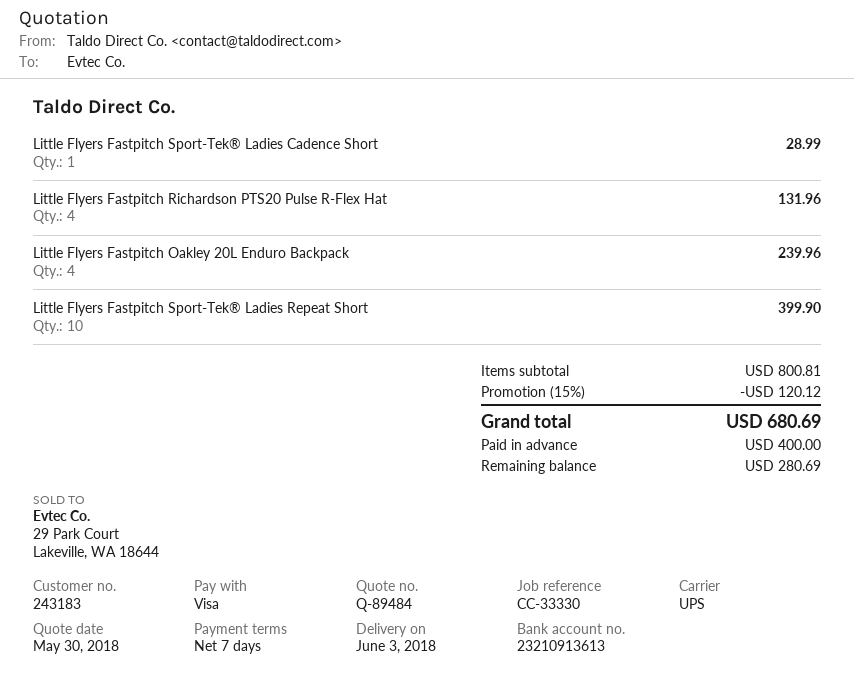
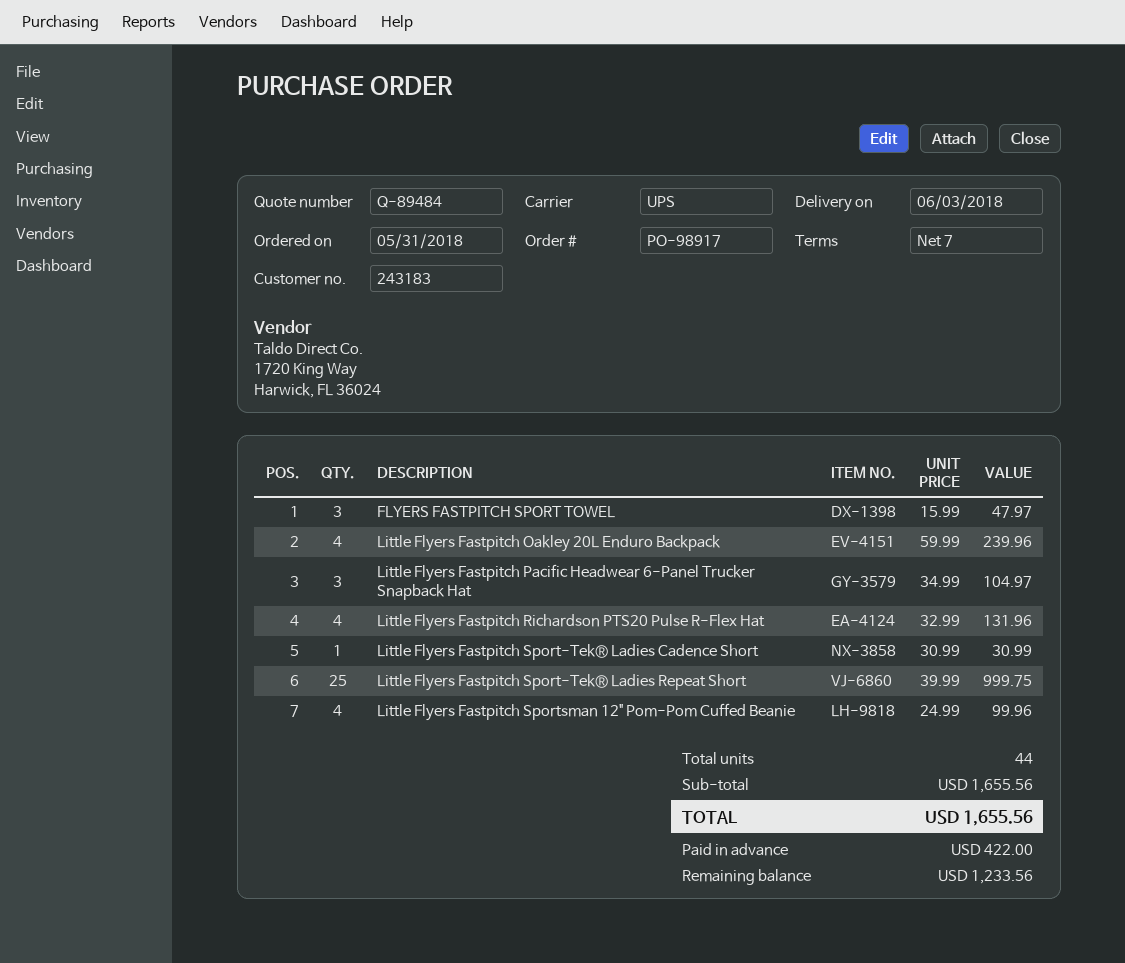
Little Flyers Fastpitch Sport-Tek® Ladies Cadence Short: 1 for 28.99 -> 1 for 30.99
Little Flyers Fastpitch Sport-Tek® Ladies Repeat Short: 10 for 399.90 -> 25 for 999.75
FLYERS FASTPITCH SPORT TOWEL: none -> 3 for 47.97
Little Flyers Fastpitch Pacific Headwear 6-Panel Trucker Snapback Hat: none -> 3 for 104.97
Little Flyers Fastpitch Sportsman 12" Pom-Pom Cuffed Beanie: none -> 4 for 99.96
subtotal: 800.81 -> 1655.56
discount: 15% = 120.12 -> none
total: 680.69 -> 1655.56
deposit: 400.00 -> 422.00
balance: 280.69 -> 1233.56

